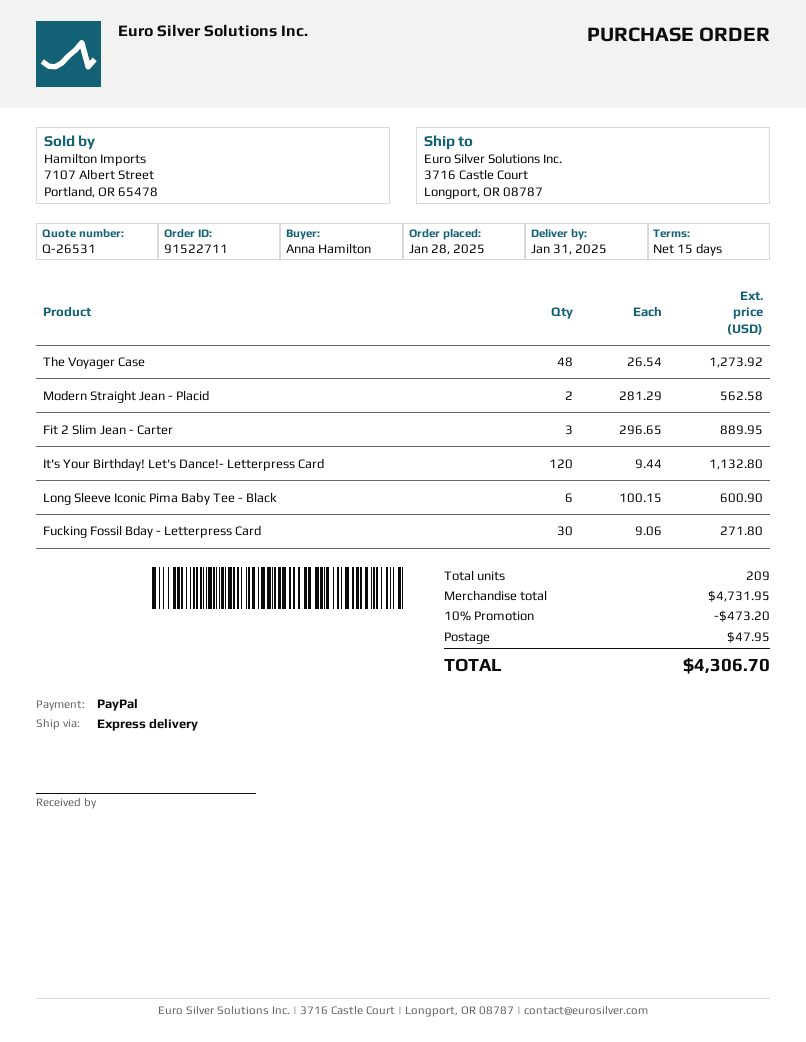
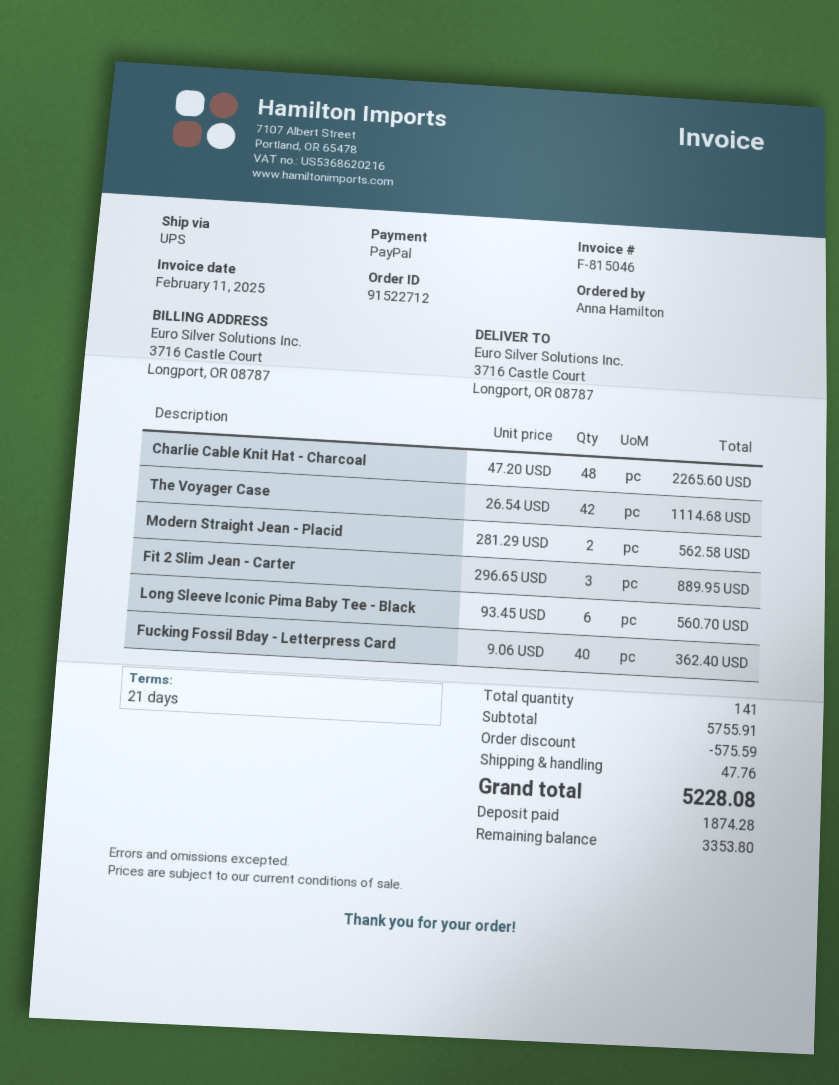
order number: 91522711 -> 91522712
payment terms: 15 days -> 21 days
shipping method: express -> UPS
The Voyager Case: 48 x 26.54 = 1273.92 -> 42 x 26.54 = 1114.68
It's Your Birthday! Let's Dance!- Letterpress Card: 120 x 9.44 = 1132.80 -> none
Long Sleeve Iconic Pima Baby Tee - Black: 6 x 100.15 = 600.90 -> 6 x 93.45 = 560.70
Fucking Fossil Bday - Letterpress Card: 30 x 9.06 = 271.80 -> 40 x 9.06 = 362.40
Charlie Cable Knit Hat - Charcoal: none -> 48 x 47.20 = 2265.60
total quantity: 209 -> 141
subtotal: 4731.95 -> 5755.91
discount: 473.20 -> 575.59
shipping: 47.95 -> 47.76
total: 4306.70 -> 5228.08

